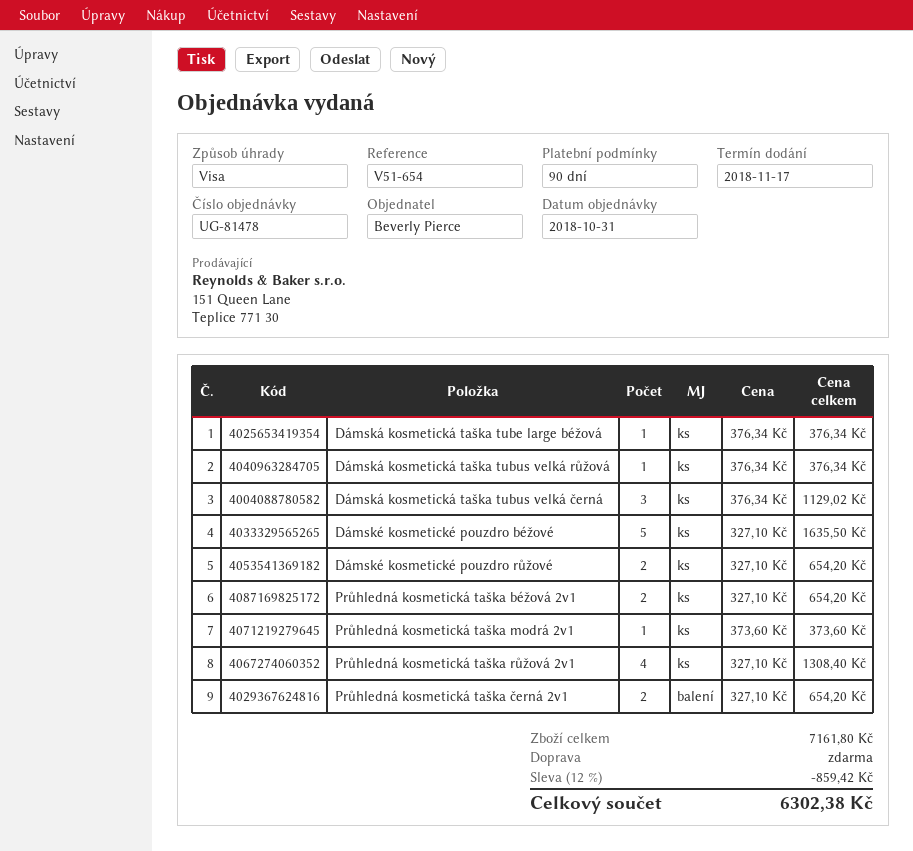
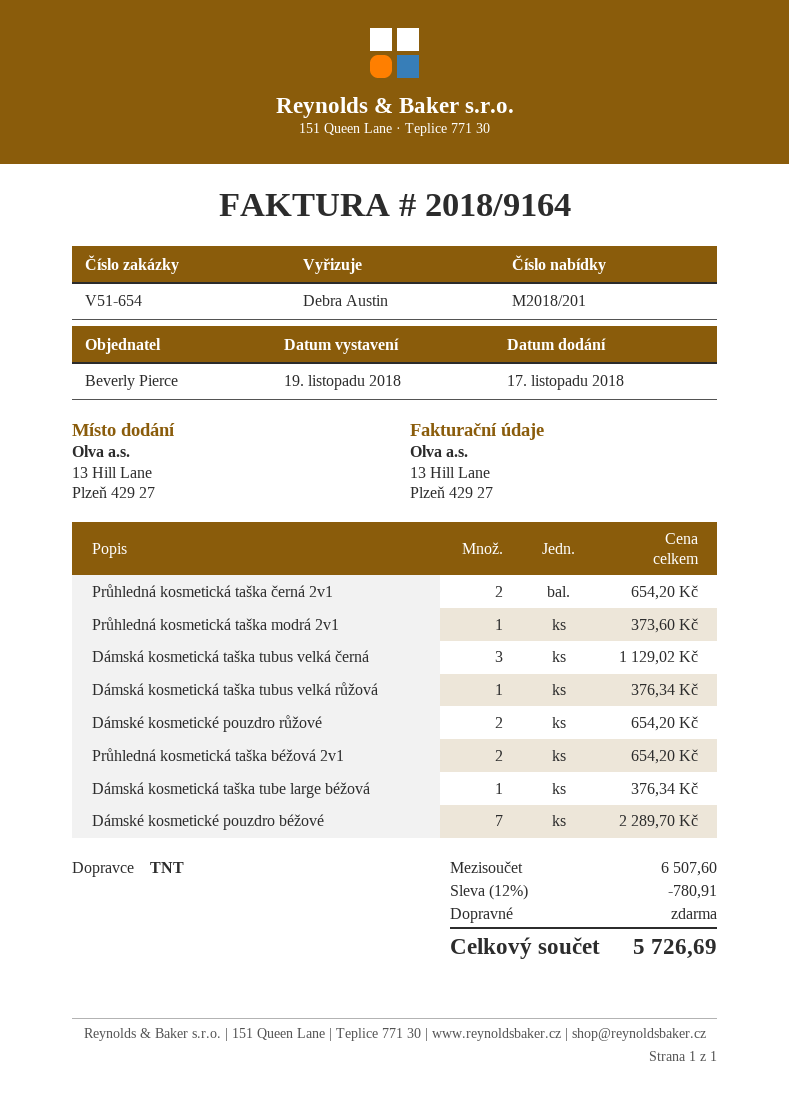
Dámské kosmetické pouzdro béžové: 5 for 1635.50 -> 7 for 2289.70
Průhledná kosmetická taška růžová 2v1: 4 for 1308.40 -> none
subtotal: 7161.80 -> 6507.60
discount: 12% = 859.42 -> 12% = 780.91
total: 6302.38 -> 5726.69

